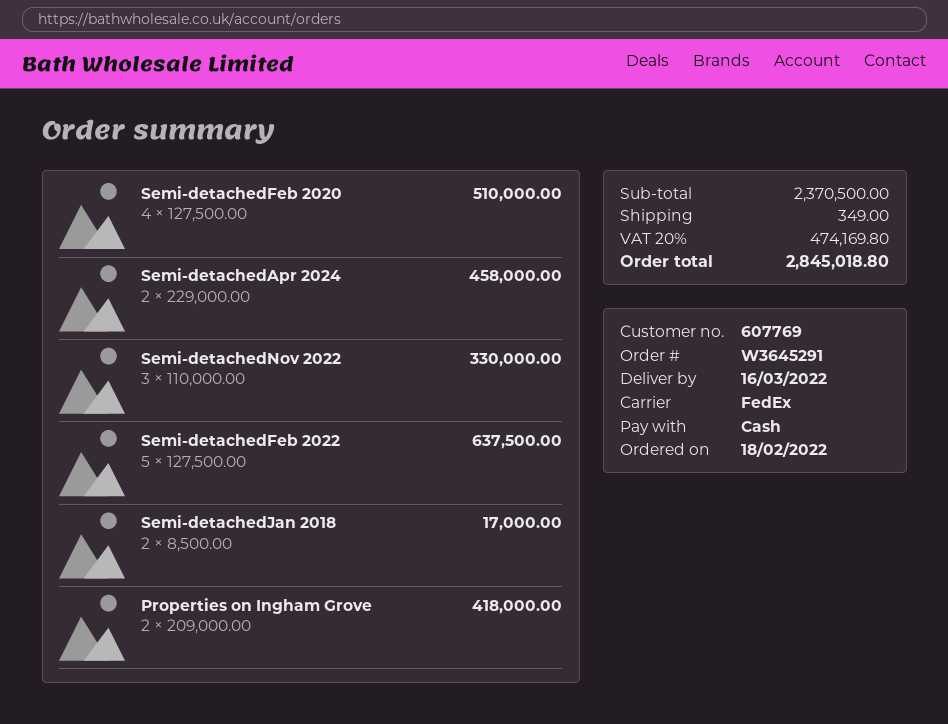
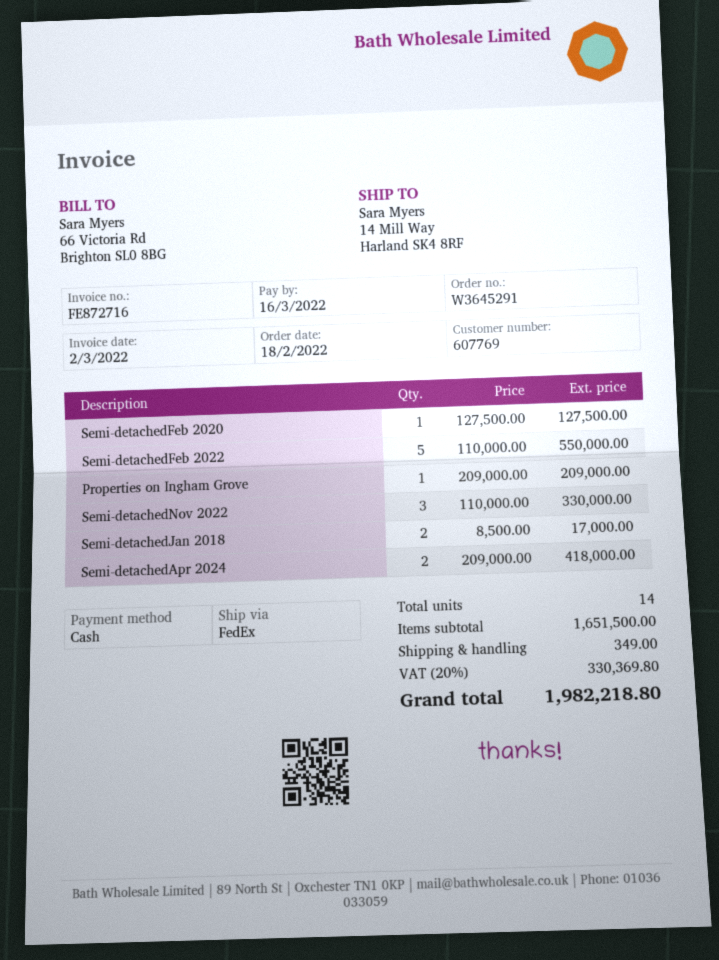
Semi-detachedFeb 2020: 4 x 127500.00 = 510000.00 -> 1 x 127500.00 = 127500.00
Semi-detachedApr 2024: 2 x 229000.00 = 458000.00 -> 2 x 209000.00 = 418000.00
Semi-detachedFeb 2022: 5 x 127500.00 = 637500.00 -> 5 x 110000.00 = 550000.00
Properties on Ingham Grove: 2 x 209000.00 = 418000.00 -> 1 x 209000.00 = 209000.00
subtotal: 2370500.00 -> 1651500.00
tax: 20% = 474169.80 -> 20% = 330369.80
total: 2845018.80 -> 1982218.80

